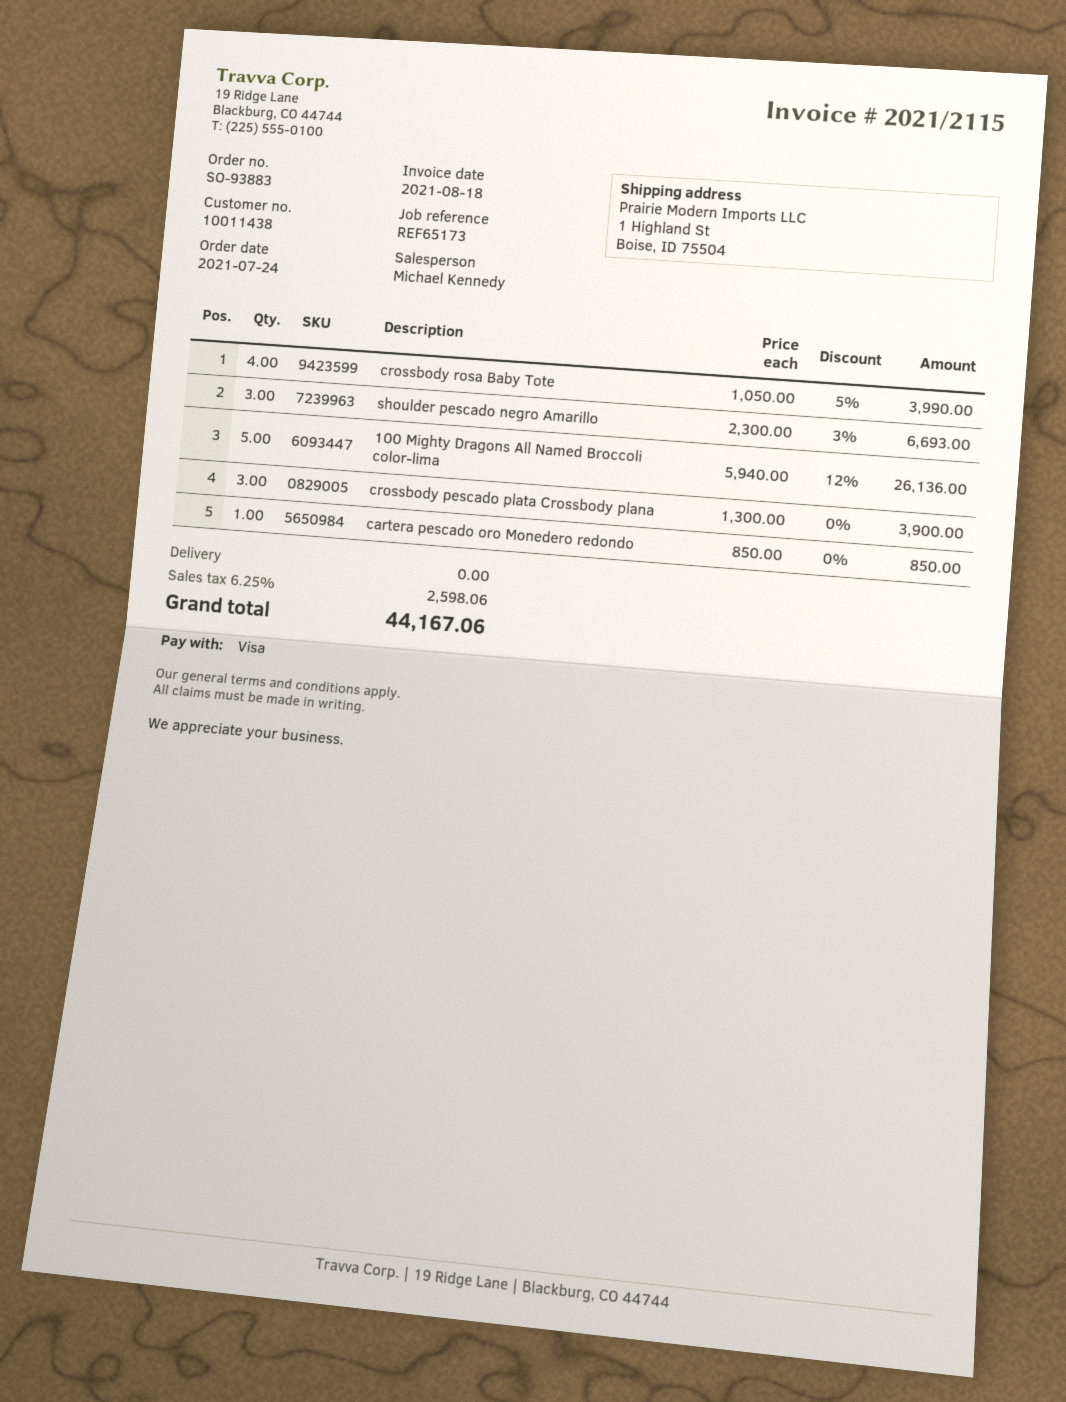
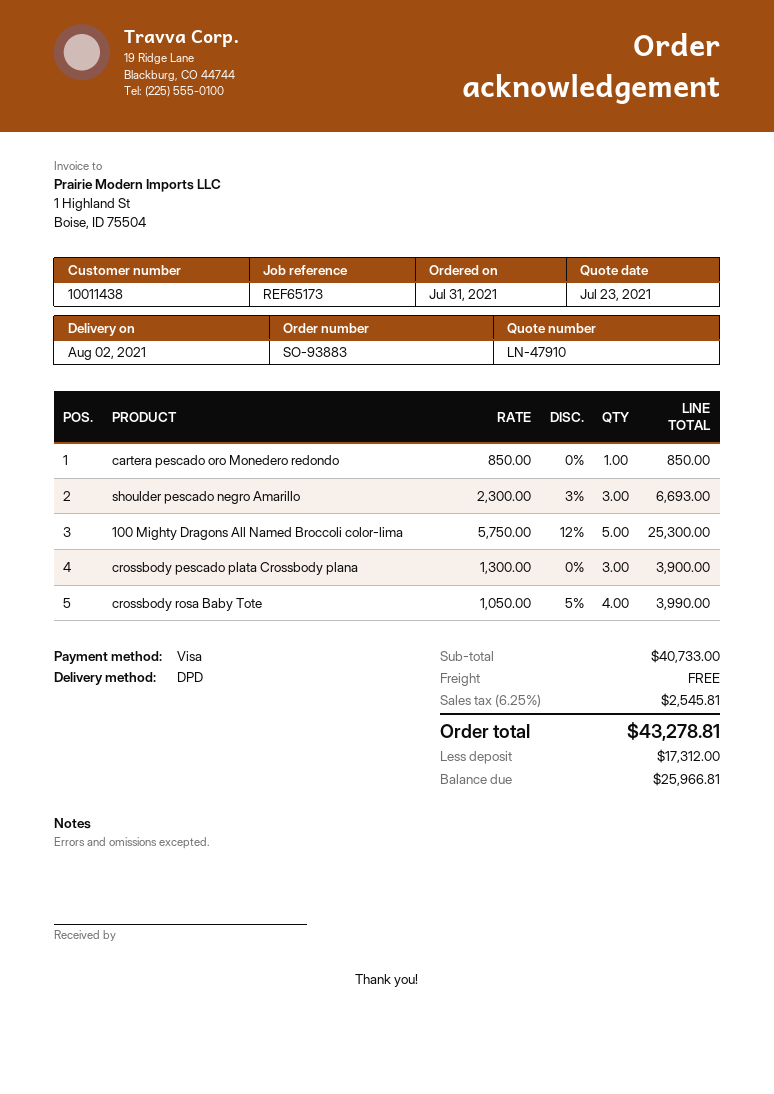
order date: 2021-07-24 -> 2021-07-31
100 Mighty Dragons All Named Broccoli color-lima: 5 x 5940.00 - 12% = 26136.00 -> 5 x 5750.00 - 12% = 25300.00
tax: 6.25% = 2598.06 -> 6.25% = 2545.81
total: 44167.06 -> 43278.81

